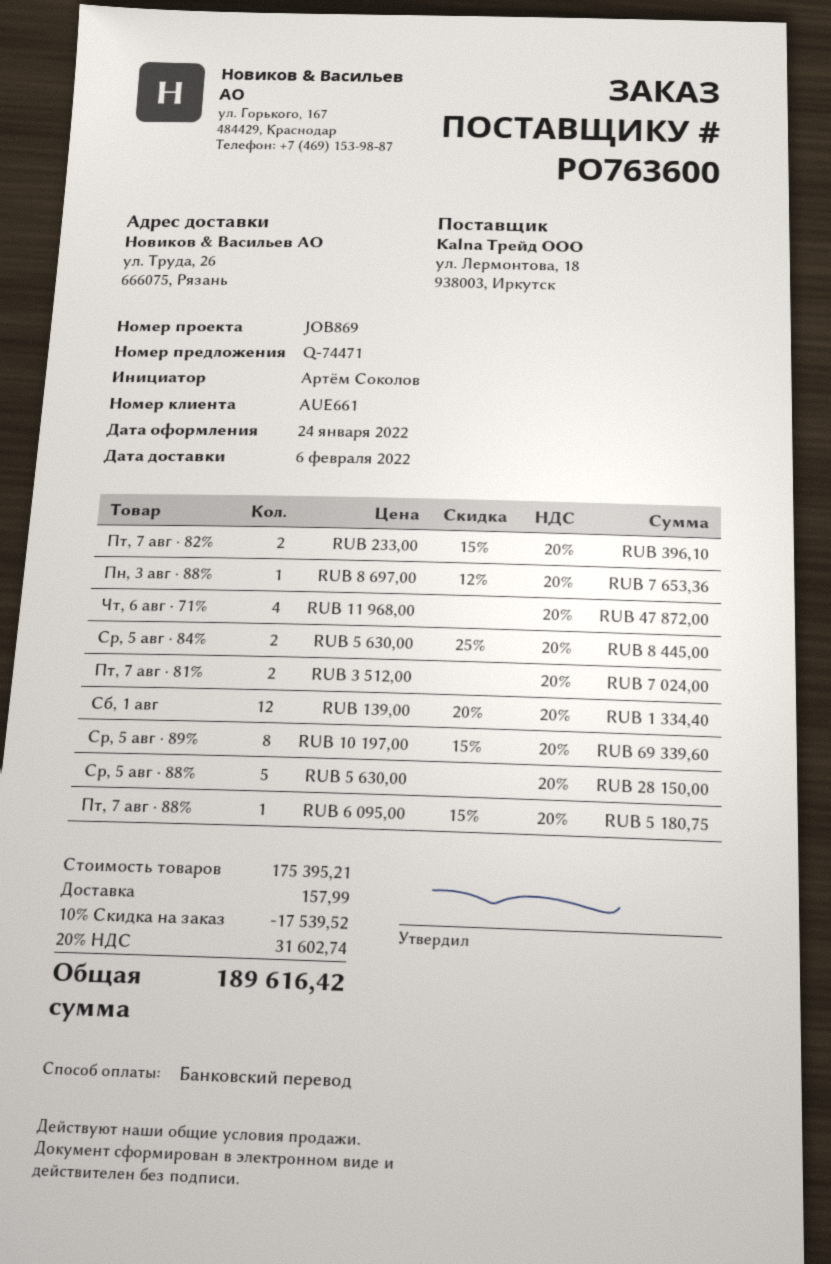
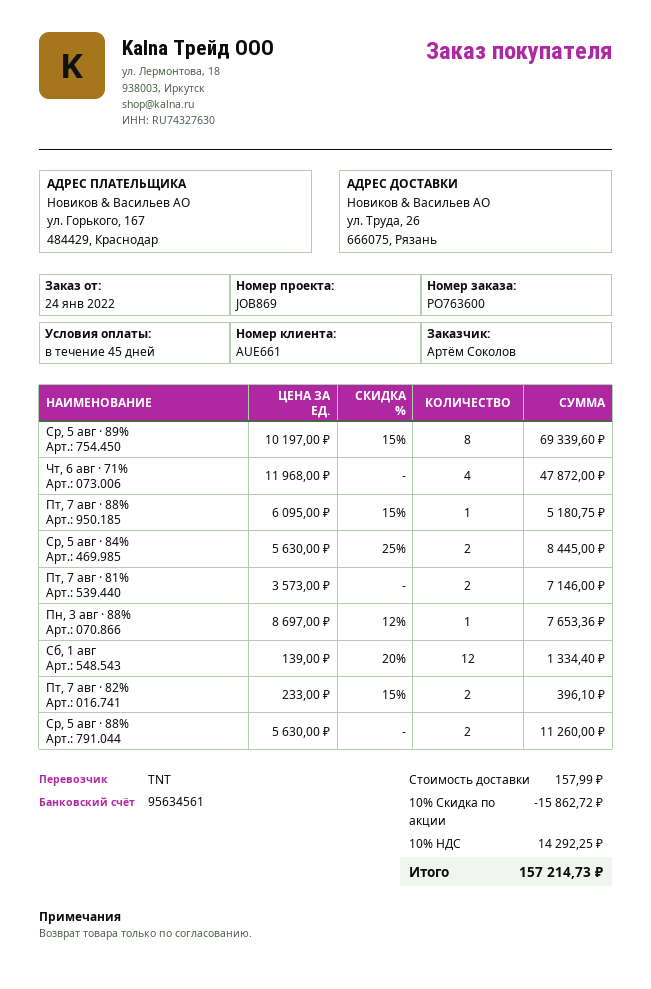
Пт, 7 авг · 81%: 2 x 3512.00 = 7024.00 -> 2 x 3573.00 = 7146.00
Ср, 5 авг · 88%: 5 x 5630.00 = 28150.00 -> 2 x 5630.00 = 11260.00
discount: 10% = 17539.52 -> 10% = 15862.72
tax: 20% = 31602.74 -> 10% = 14292.25
total: 189616.42 -> 157214.73

